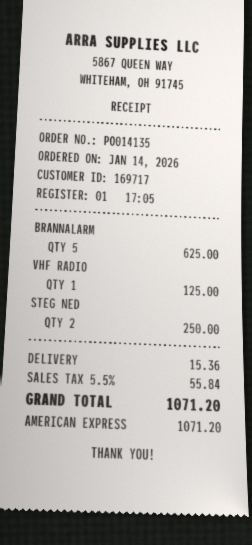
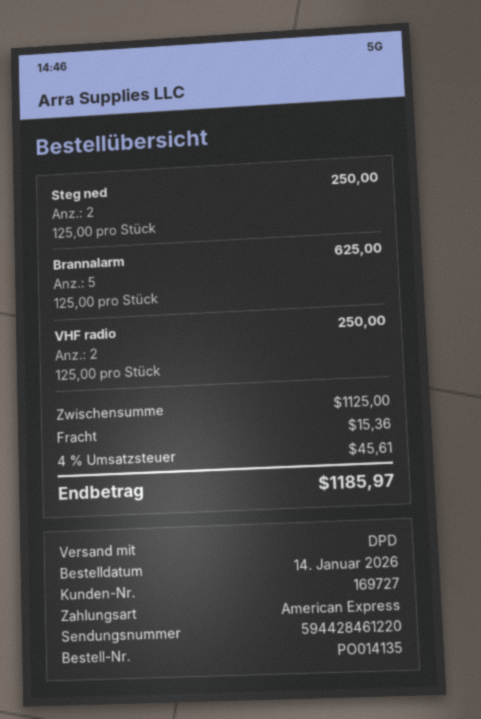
customer number: 169717 -> 169727
VHF RADIO: 1 for 125.00 -> 2 for 250.00
tax: 5.5% = 55.84 -> 4% = 45.61
total: 1071.20 -> 1185.97

